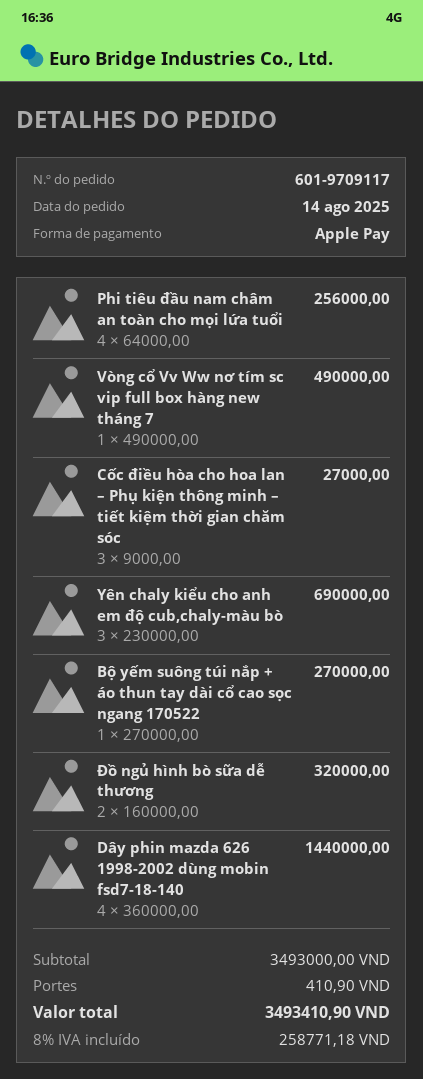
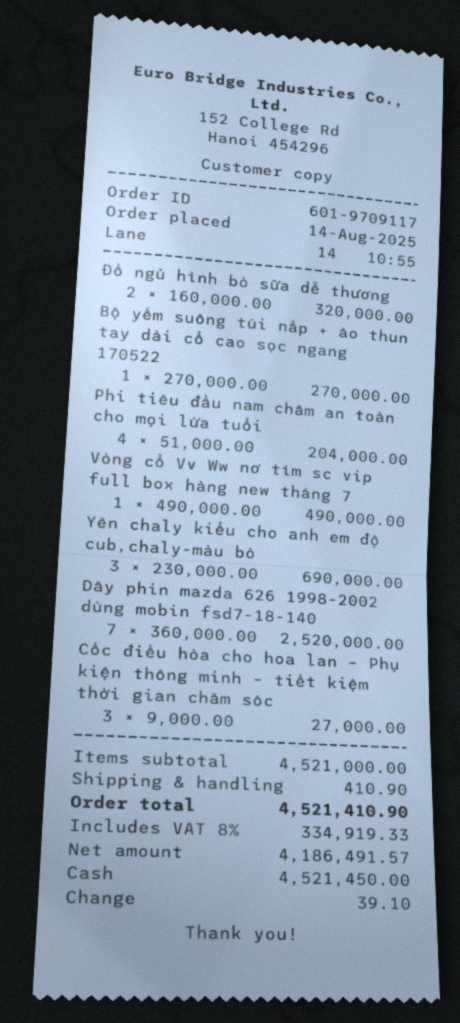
payment method: Apple Pay -> cash
Phi tiêu đầu nam châm an toàn cho mọi lứa tuổi: 4 x 64000.00 = 256000.00 -> 4 x 51000.00 = 204000.00
Dây phin mazda 626 1998-2002 dùng mobin fsd7-18-140: 4 x 360000.00 = 1440000.00 -> 7 x 360000.00 = 2520000.00
subtotal: 3493000.00 -> 4521000.00
tax: 8% = 258771.18 -> 8% = 334919.33
total: 3493410.90 -> 4521410.90

